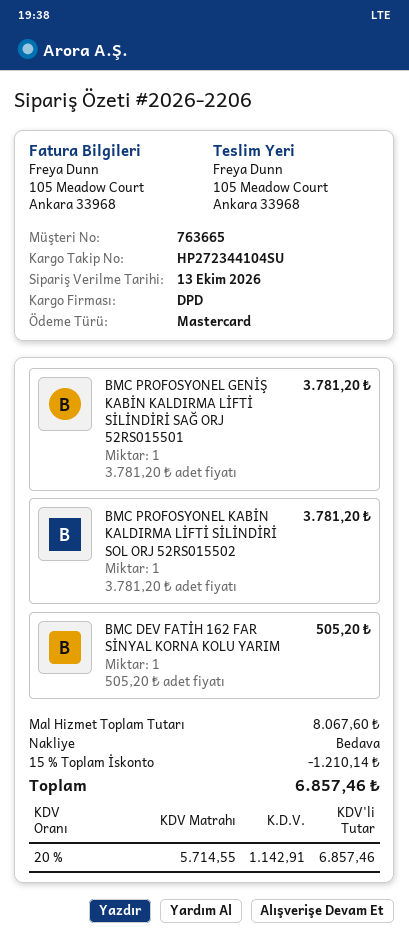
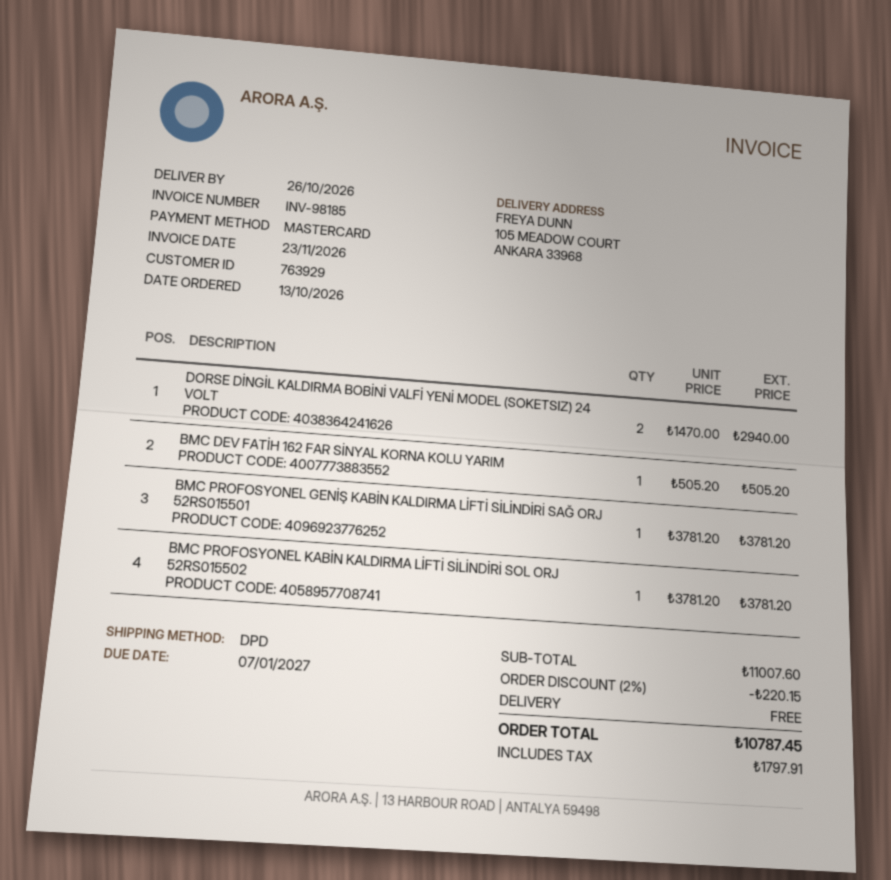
customer number: 763665 -> 763929
DORSE DİNGİL KALDIRMA BOBİNİ VALFİ YENİ MODEL (SOKETSIZ) 24 VOLT: none -> 2 x 1470.00 = 2940.00
subtotal: 8067.60 -> 11007.60
discount: 15% = 1210.14 -> 2% = 220.15
tax: 1142.91 -> 1797.91
total: 6857.46 -> 10787.45

